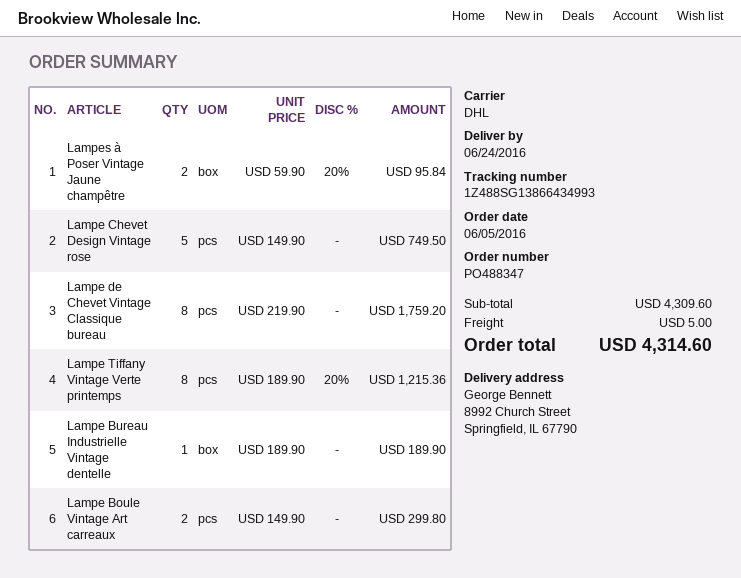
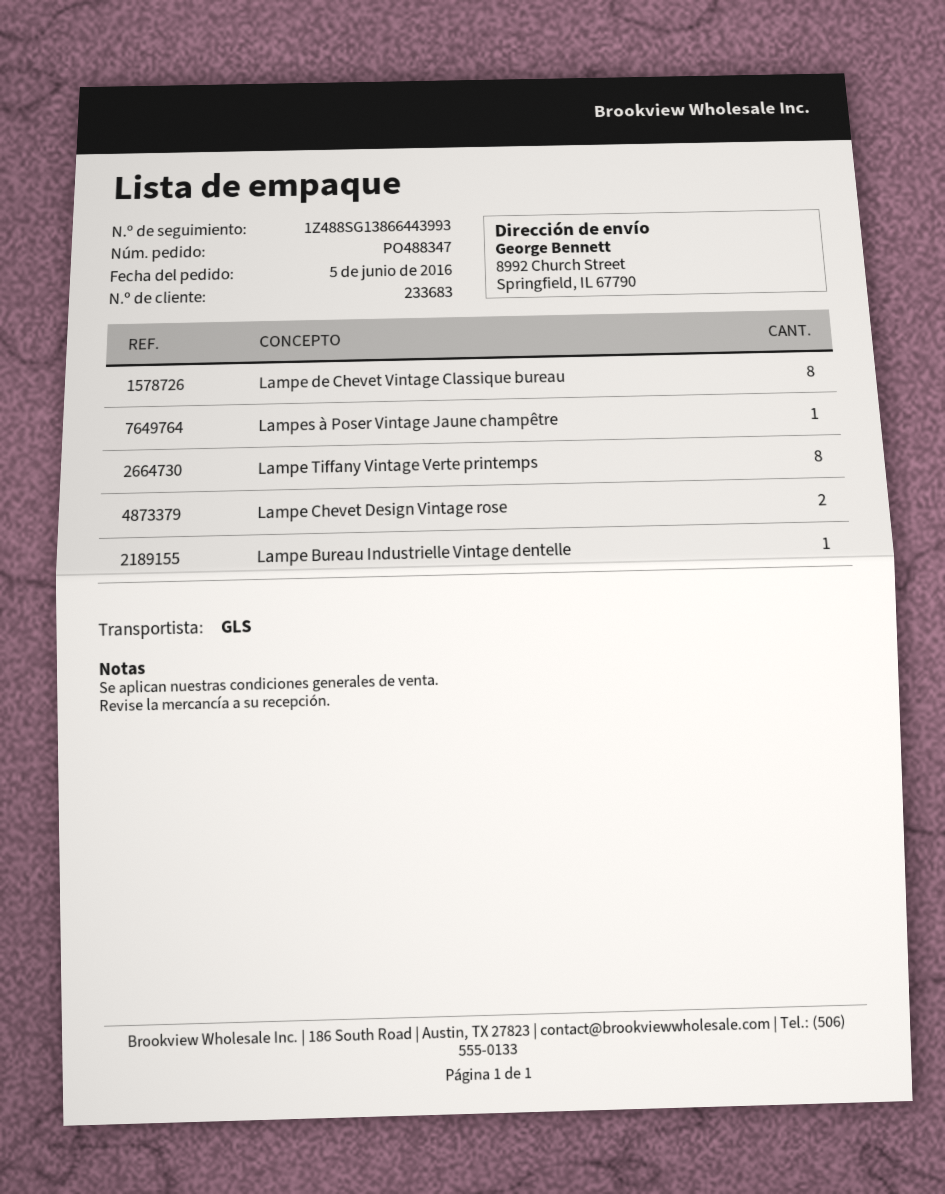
shipping method: DHL -> GLS
tracking number: 1Z488SG13866434993 -> 1Z488SG13866443993
Lampes à Poser Vintage Jaune champêtre: 2 -> 1
Lampe Chevet Design Vintage rose: 5 -> 2
Lampe Boule Vintage Art carreaux: 2 -> none

